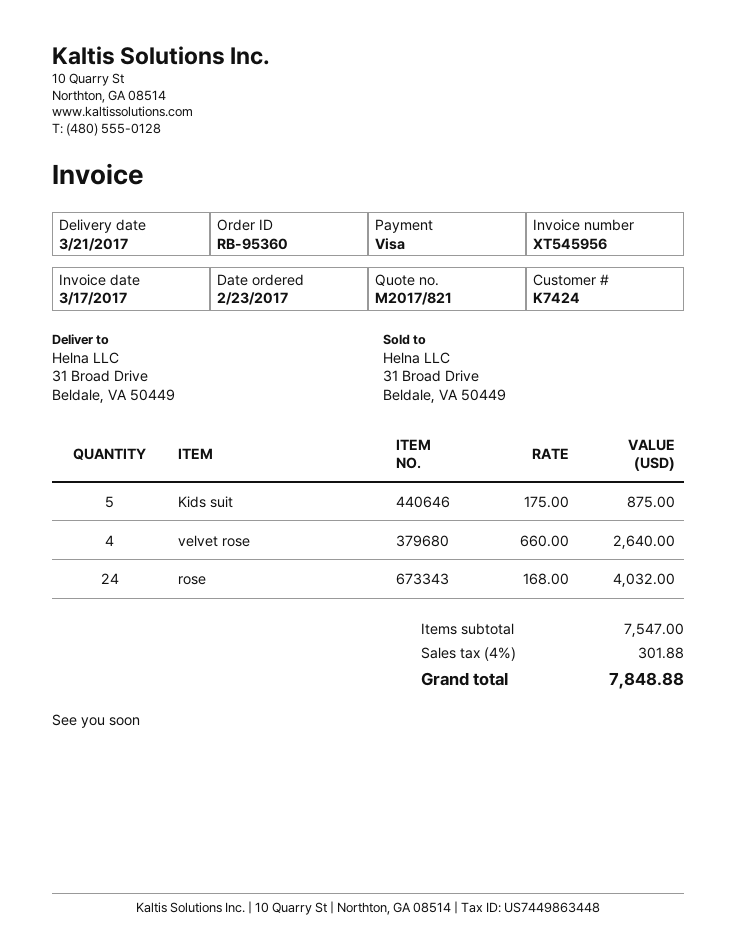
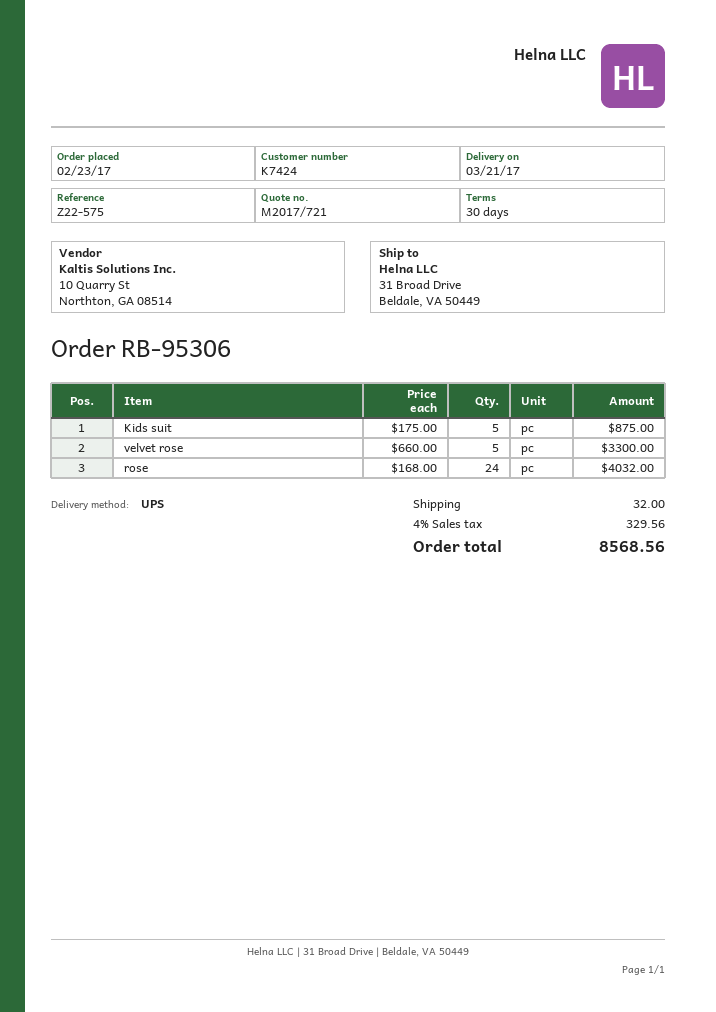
quote number: M2017/821 -> M2017/721
order number: RB-95360 -> RB-95306
velvet rose: 4 x 660.00 = 2640.00 -> 5 x 660.00 = 3300.00
shipping: none -> 32.00
tax: 4% = 301.88 -> 4% = 329.56
total: 7848.88 -> 8568.56

